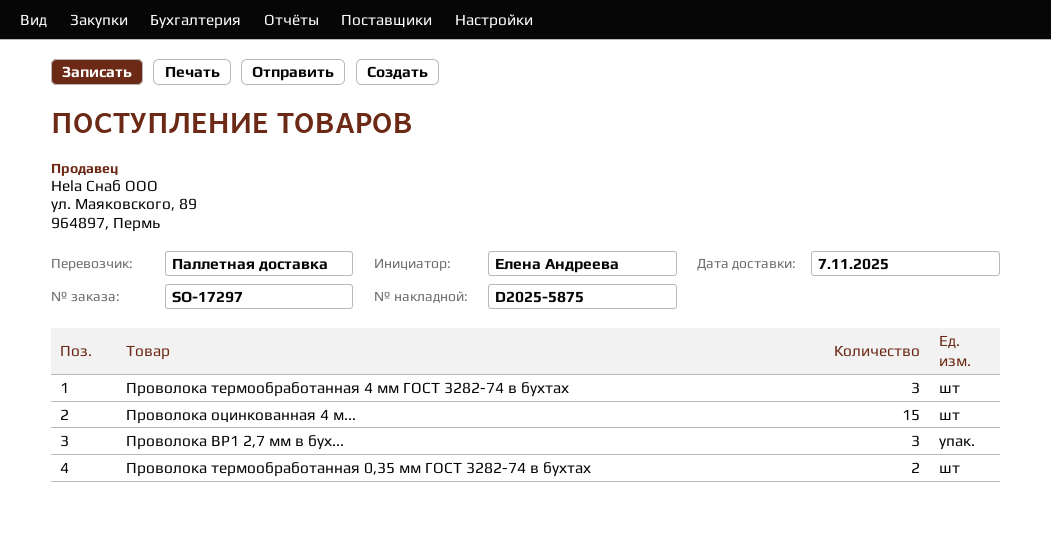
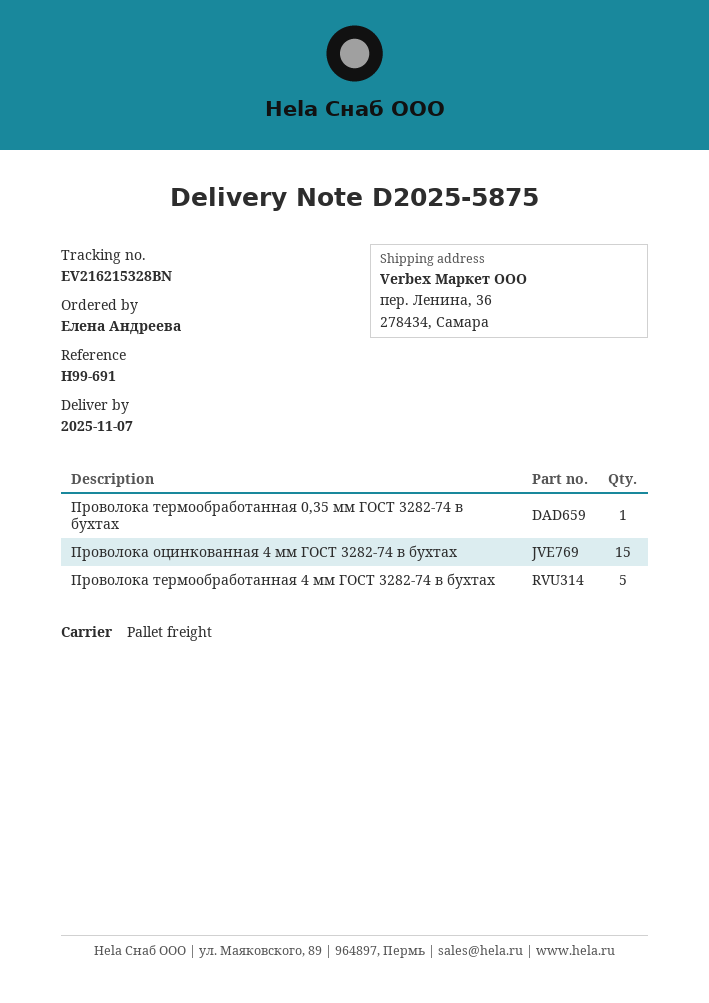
Проволока термообработанная 4 мм ГОСТ 3282-74 в бухтах: 3 -> 5
Проволока ВР1 2,7 мм в бух...: 3 -> none
Проволока термообработанная 0,35 мм ГОСТ 3282-74 в бухтах: 2 -> 1

